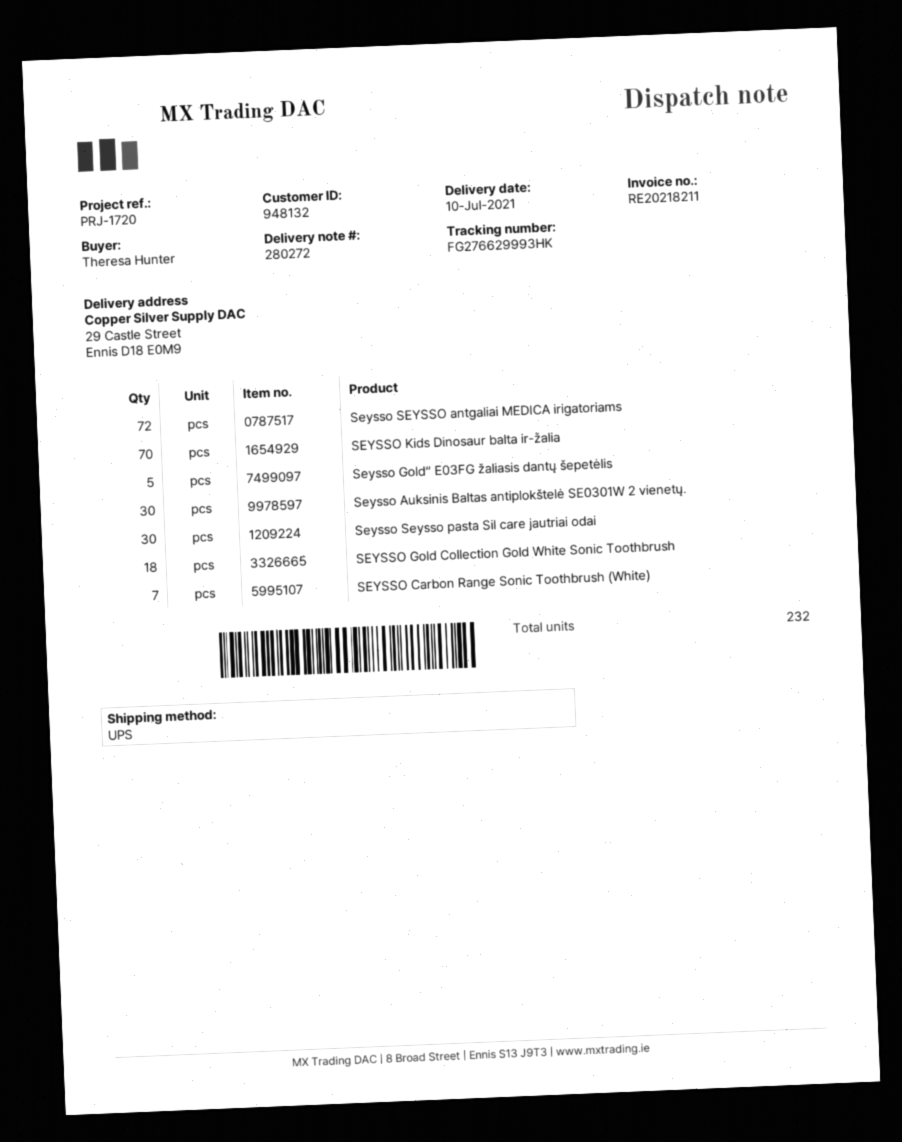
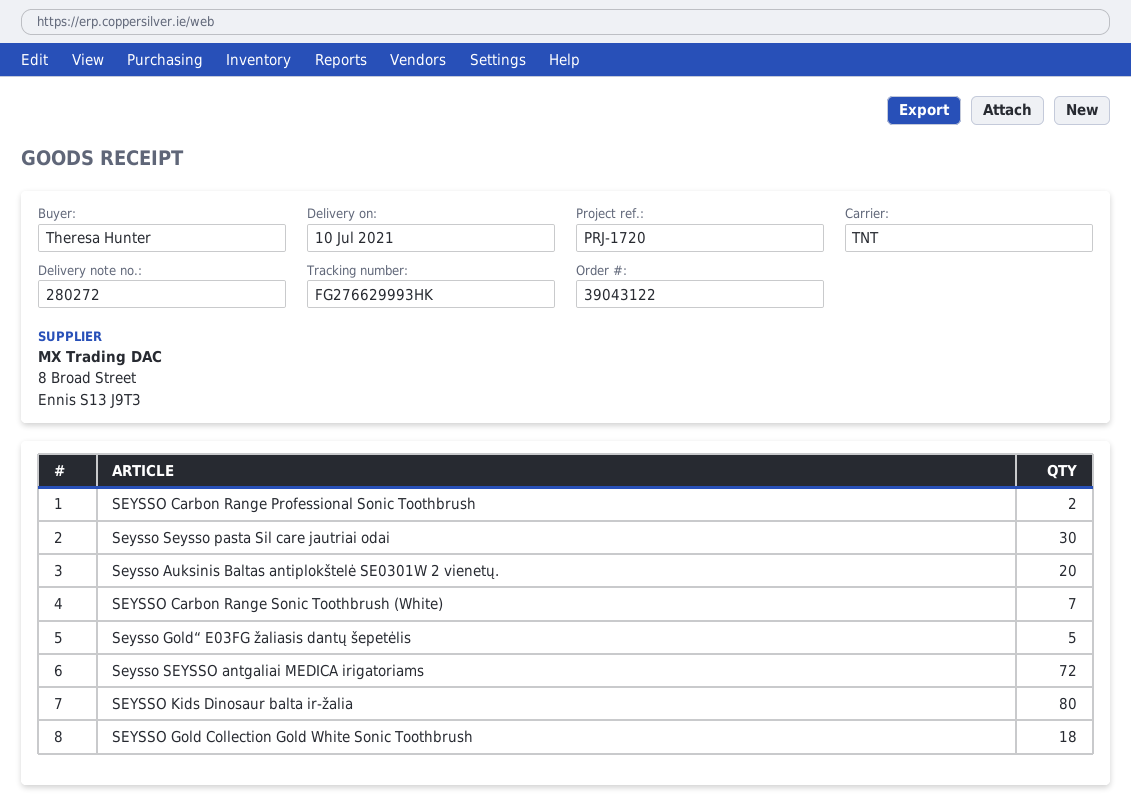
shipping method: UPS -> TNT
SEYSSO Kids Dinosaur balta ir-žalia: 70 -> 80
Seysso Auksinis Baltas antiplokštelė SE0301W 2 vienetų.: 30 -> 20
SEYSSO Carbon Range Professional Sonic Toothbrush: none -> 2

